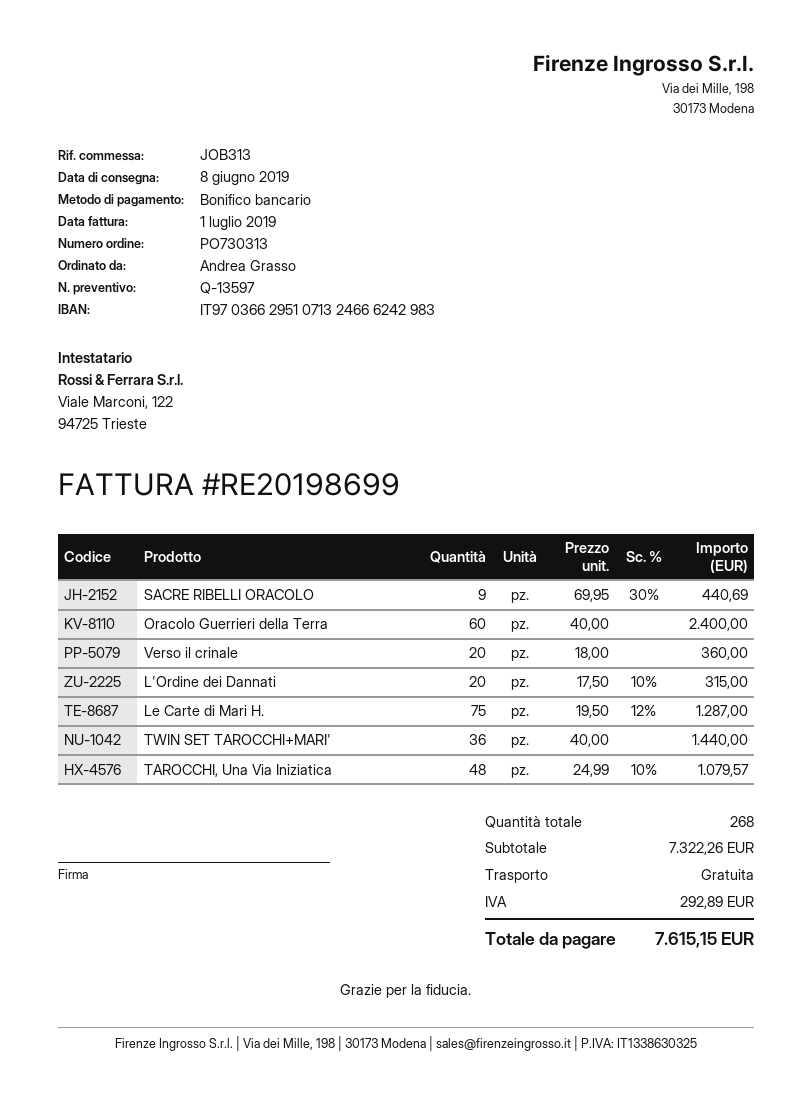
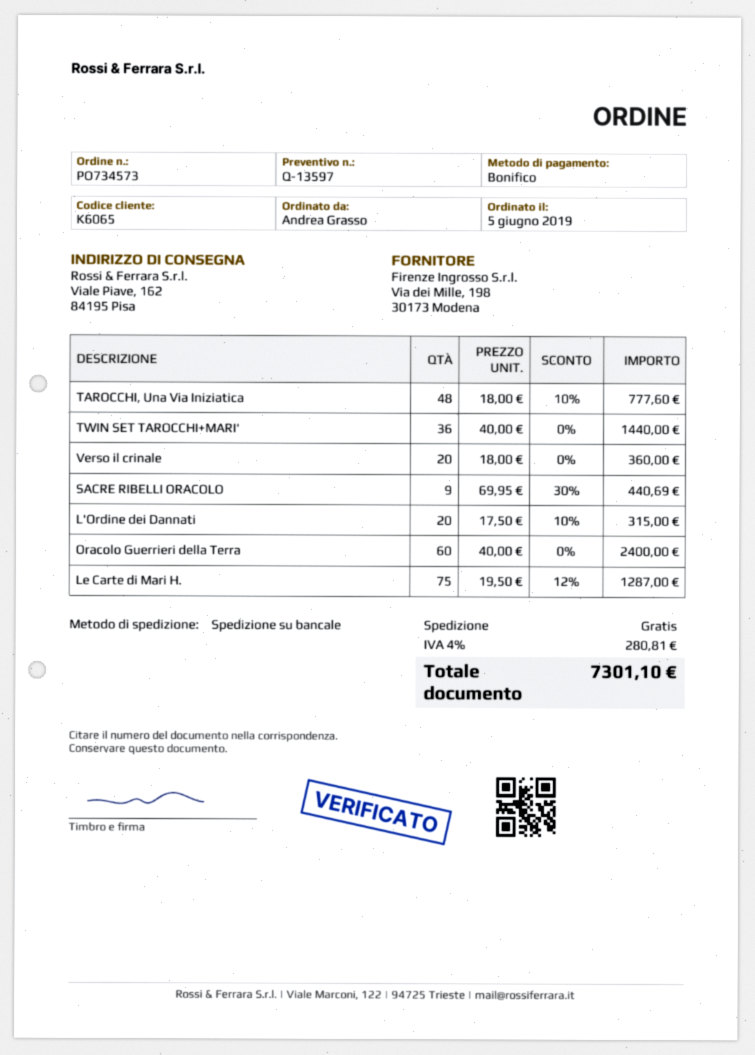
order number: PO730313 -> PO734573
TAROCCHI, Una Via Iniziatica: 48 x 24.99 - 10% = 1079.57 -> 48 x 18.00 - 10% = 777.60
tax: 292.89 -> 280.81
total: 7615.15 -> 7301.10

